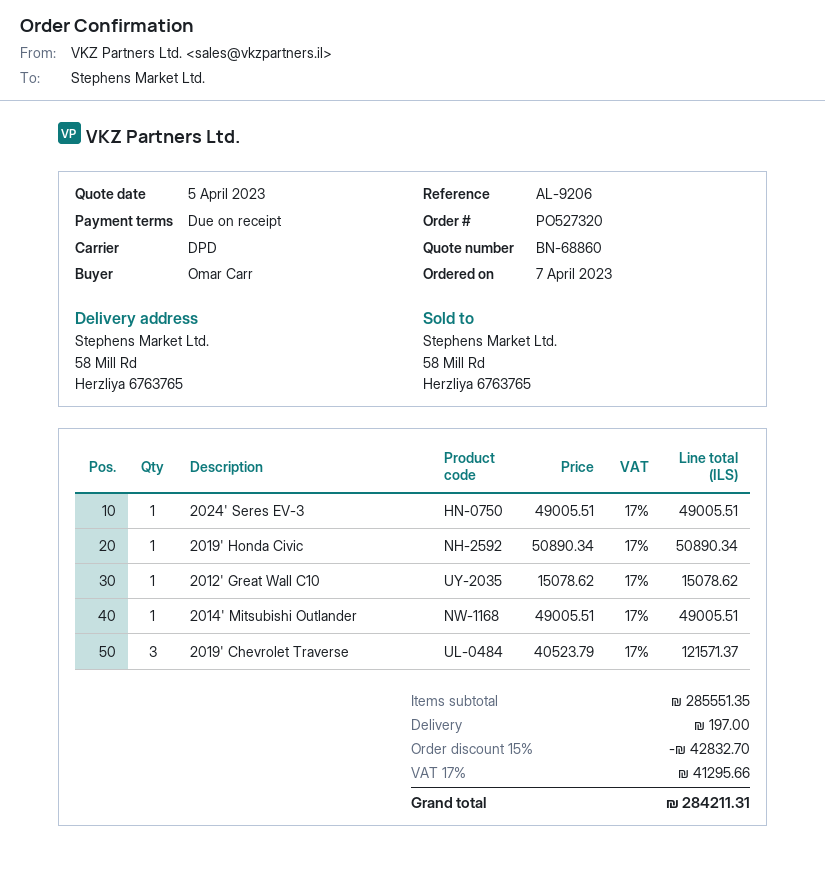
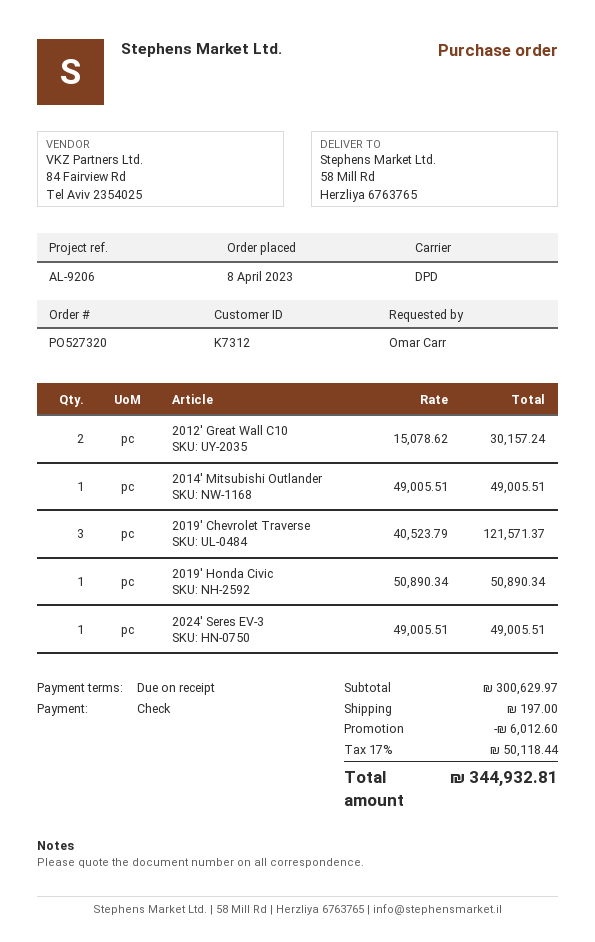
order date: 2023-04-07 -> 2023-04-08
2012' Great Wall С10: 1 x 15078.62 = 15078.62 -> 2 x 15078.62 = 30157.24
subtotal: 285551.35 -> 300629.97
discount: 42832.70 -> 6012.60
tax: 17% = 41295.66 -> 17% = 50118.44
total: 284211.31 -> 344932.81

